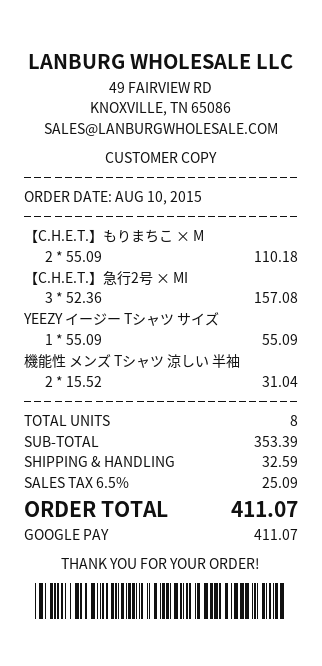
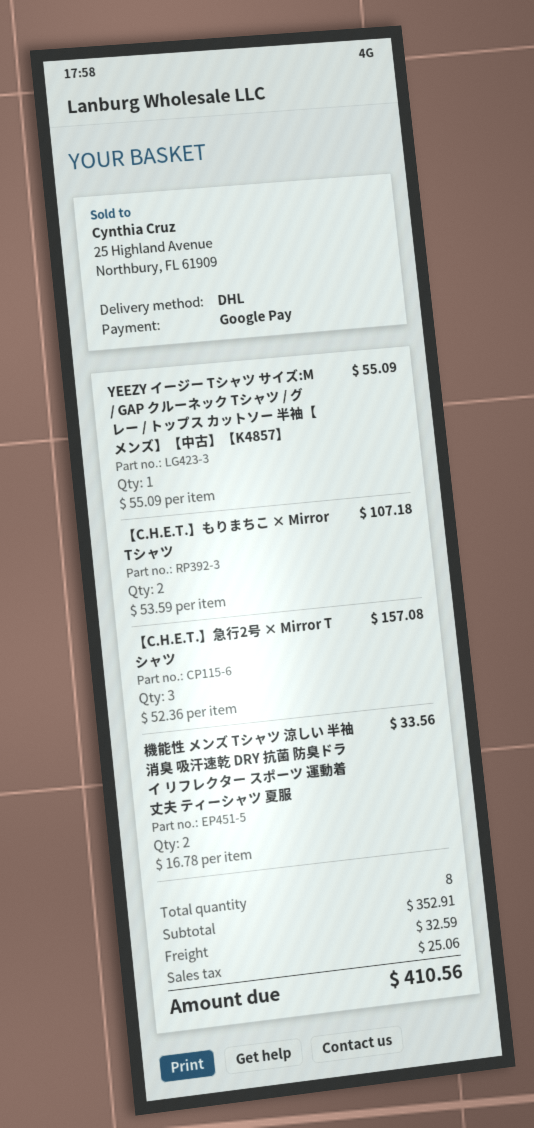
【C.H.E.T.】もりまちこ × M: 2 x 55.09 = 110.18 -> 2 x 53.59 = 107.18
機能性 メンズ Tシャツ 涼しい 半袖: 2 x 15.52 = 31.04 -> 2 x 16.78 = 33.56
subtotal: 353.39 -> 352.91
tax: 25.09 -> 25.06
total: 411.07 -> 410.56

